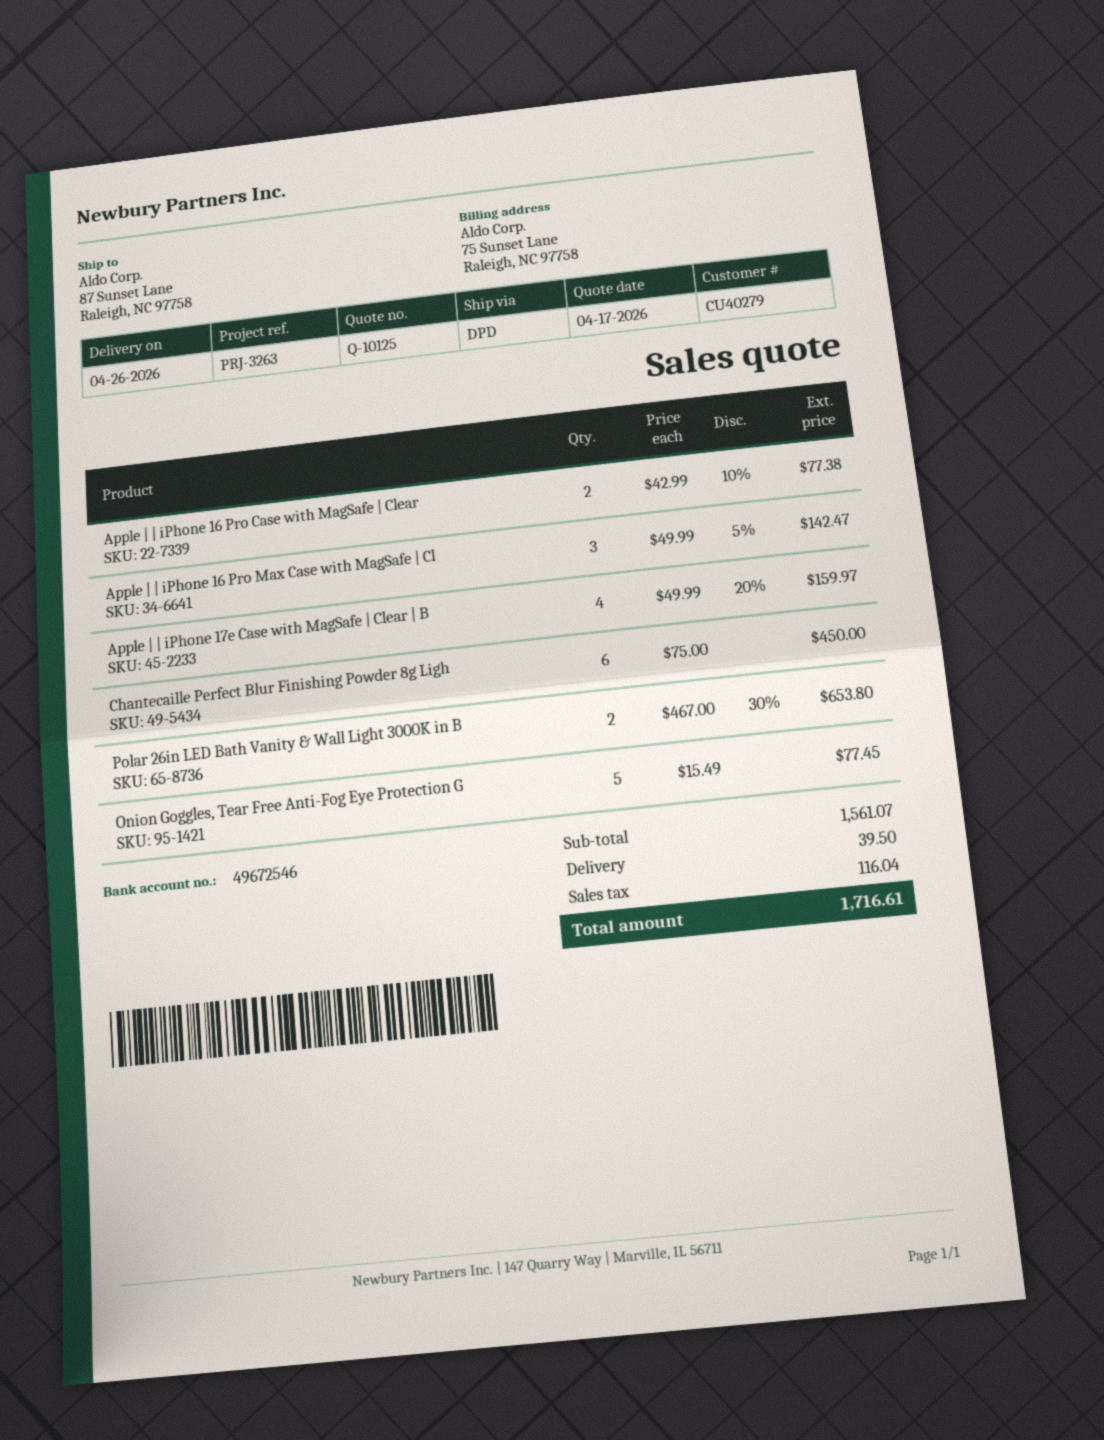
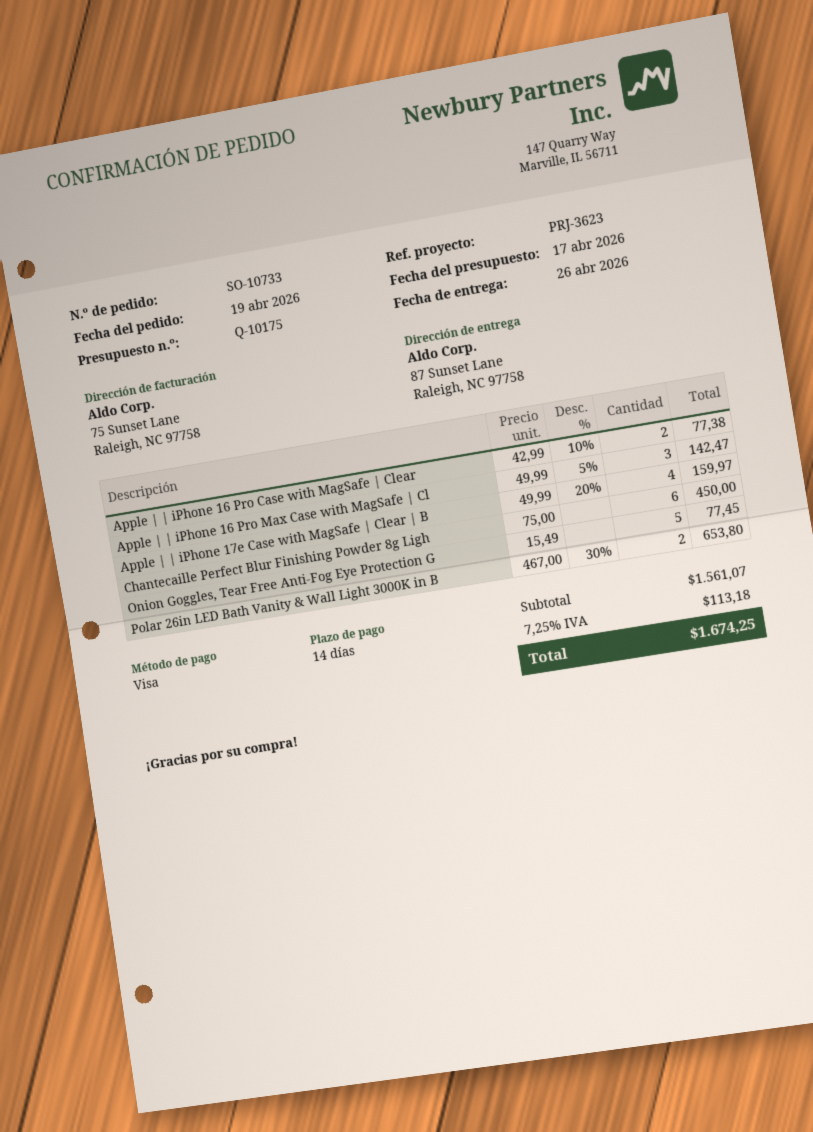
quote number: Q-10125 -> Q-10175
reference: PRJ-3263 -> PRJ-3623
shipping: 39.50 -> none
tax: 116.04 -> 113.18
total: 1716.61 -> 1674.25

